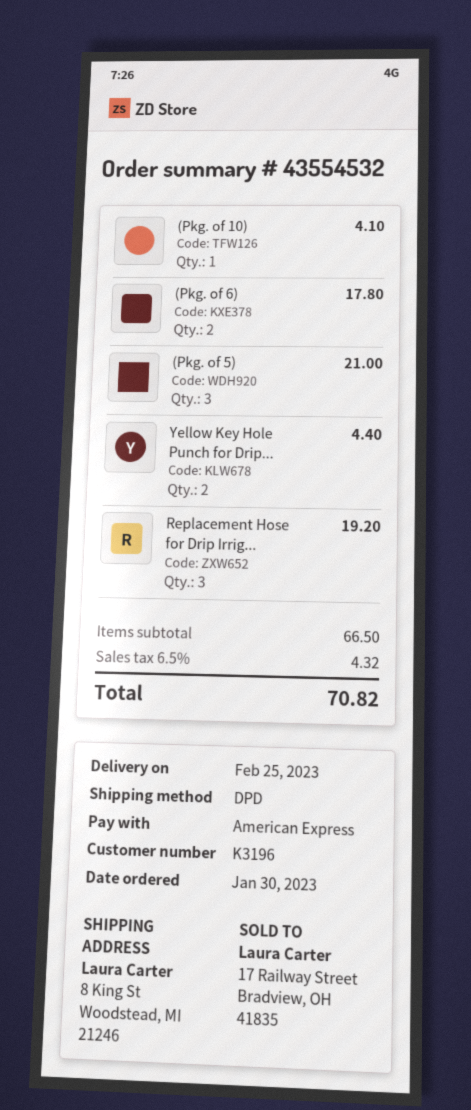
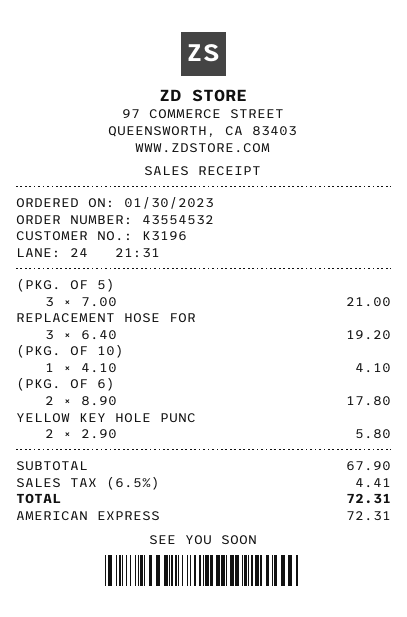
Yellow Key Hole Punch for Drip...: 2 for 4.40 -> 2 for 5.80
subtotal: 66.50 -> 67.90
tax: 6.5% = 4.32 -> 6.5% = 4.41
total: 70.82 -> 72.31

